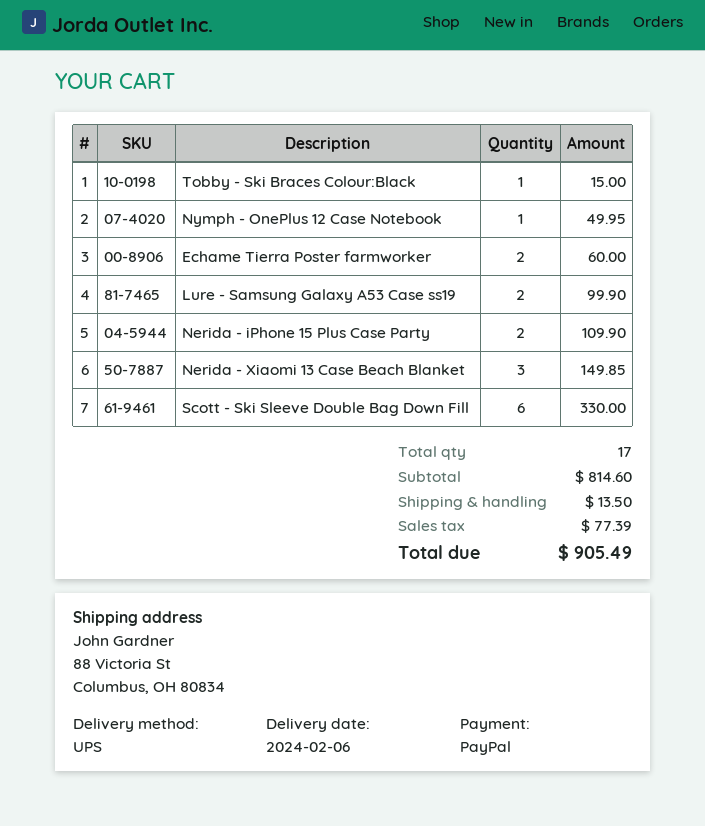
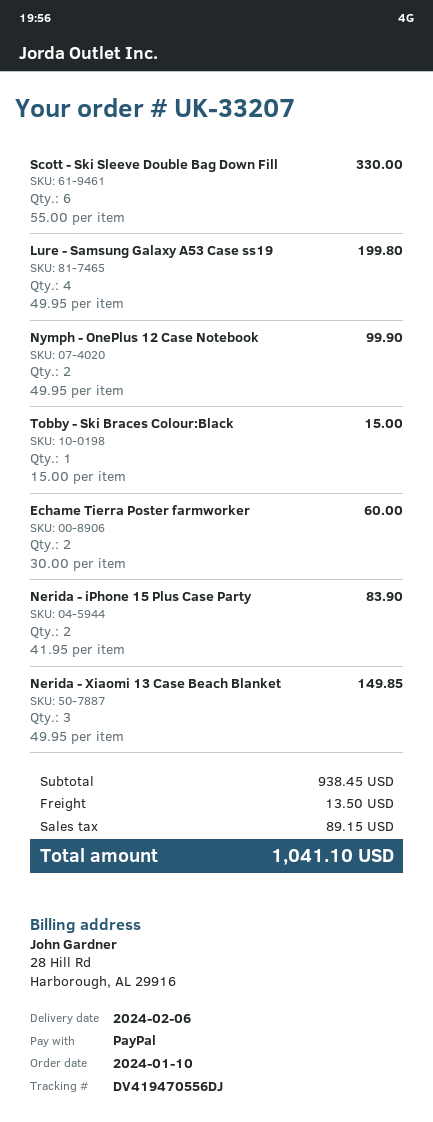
Nymph - OnePlus 12 Case Notebook: 1 for 49.95 -> 2 for 99.90
Lure - Samsung Galaxy A53 Case ss19: 2 for 99.90 -> 4 for 199.80
Nerida - iPhone 15 Plus Case Party: 2 for 109.90 -> 2 for 83.90
subtotal: 814.60 -> 938.45
tax: 77.39 -> 89.15
total: 905.49 -> 1041.10

